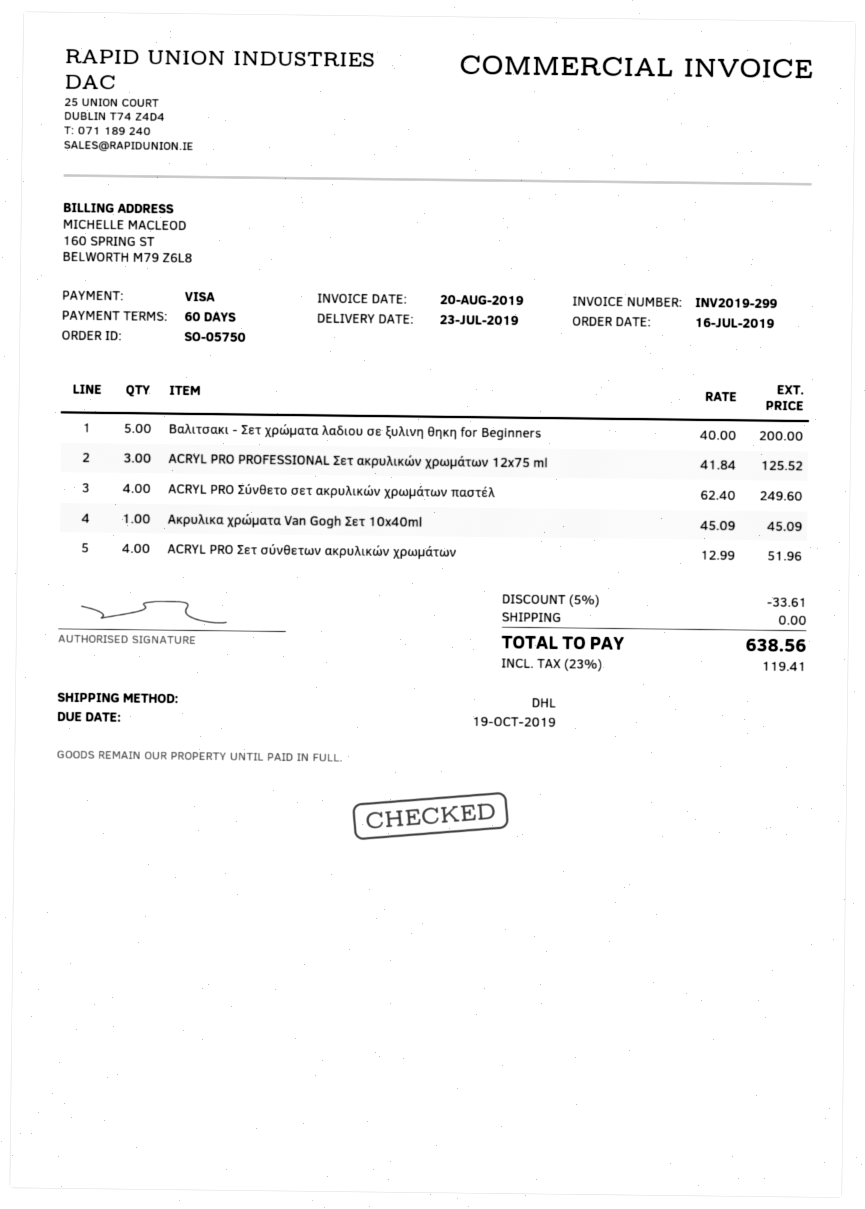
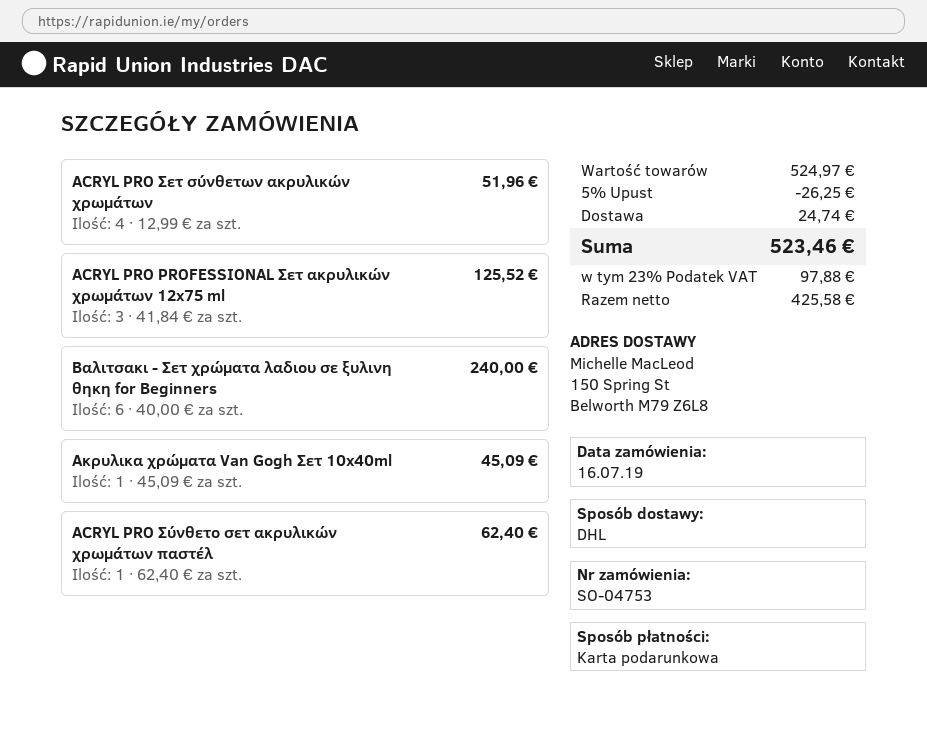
order number: SO-05750 -> SO-04753
payment method: Visa -> gift card
Βαλιτσακι - Σετ χρώματα λαδιου σε ξυλινη θηκη for Beginners: 5 x 40.00 = 200.00 -> 6 x 40.00 = 240.00
ACRYL PRO Σύνθετο σετ ακρυλικών χρωμάτων παστέλ: 4 x 62.40 = 249.60 -> 1 x 62.40 = 62.40
discount: 5% = 33.61 -> 5% = 26.25
shipping: 0.00 -> 24.74
tax: 23% = 119.41 -> 23% = 97.88
total: 638.56 -> 523.46

